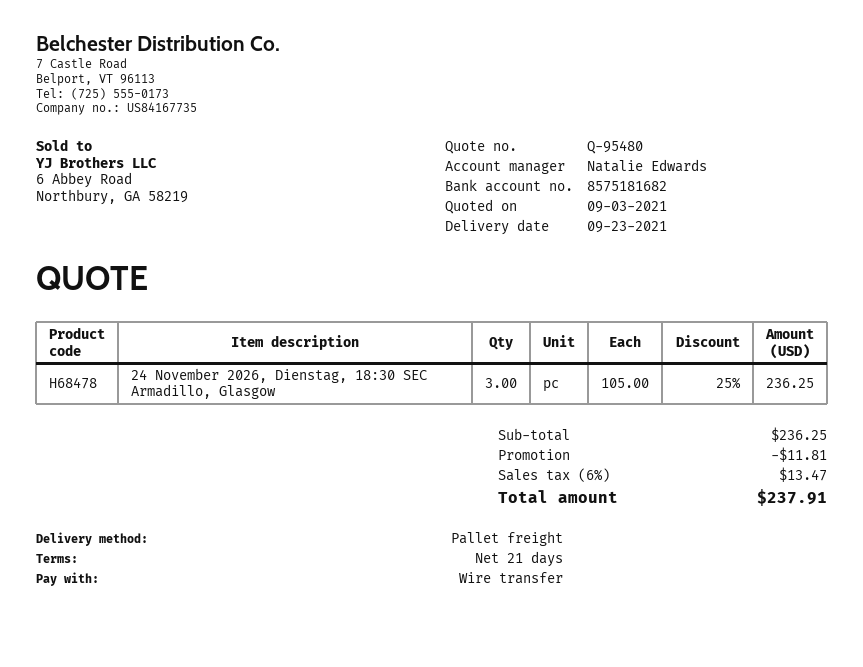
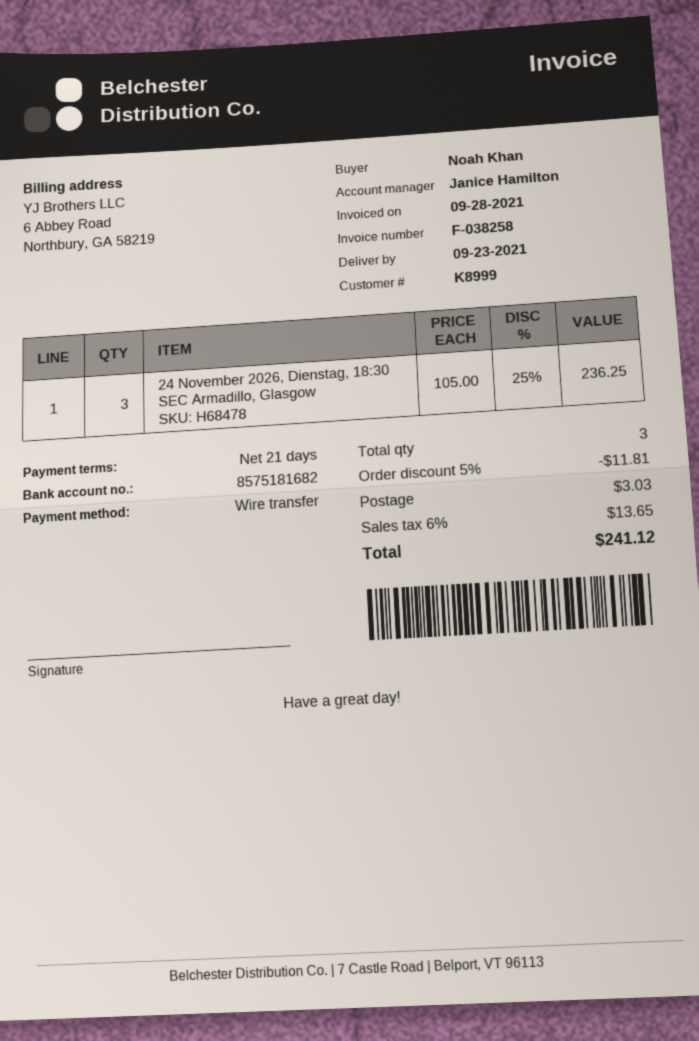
sales rep: Natalie Edwards -> Janice Hamilton
shipping: none -> 3.03
tax: 6% = 13.47 -> 6% = 13.65
total: 237.91 -> 241.12

